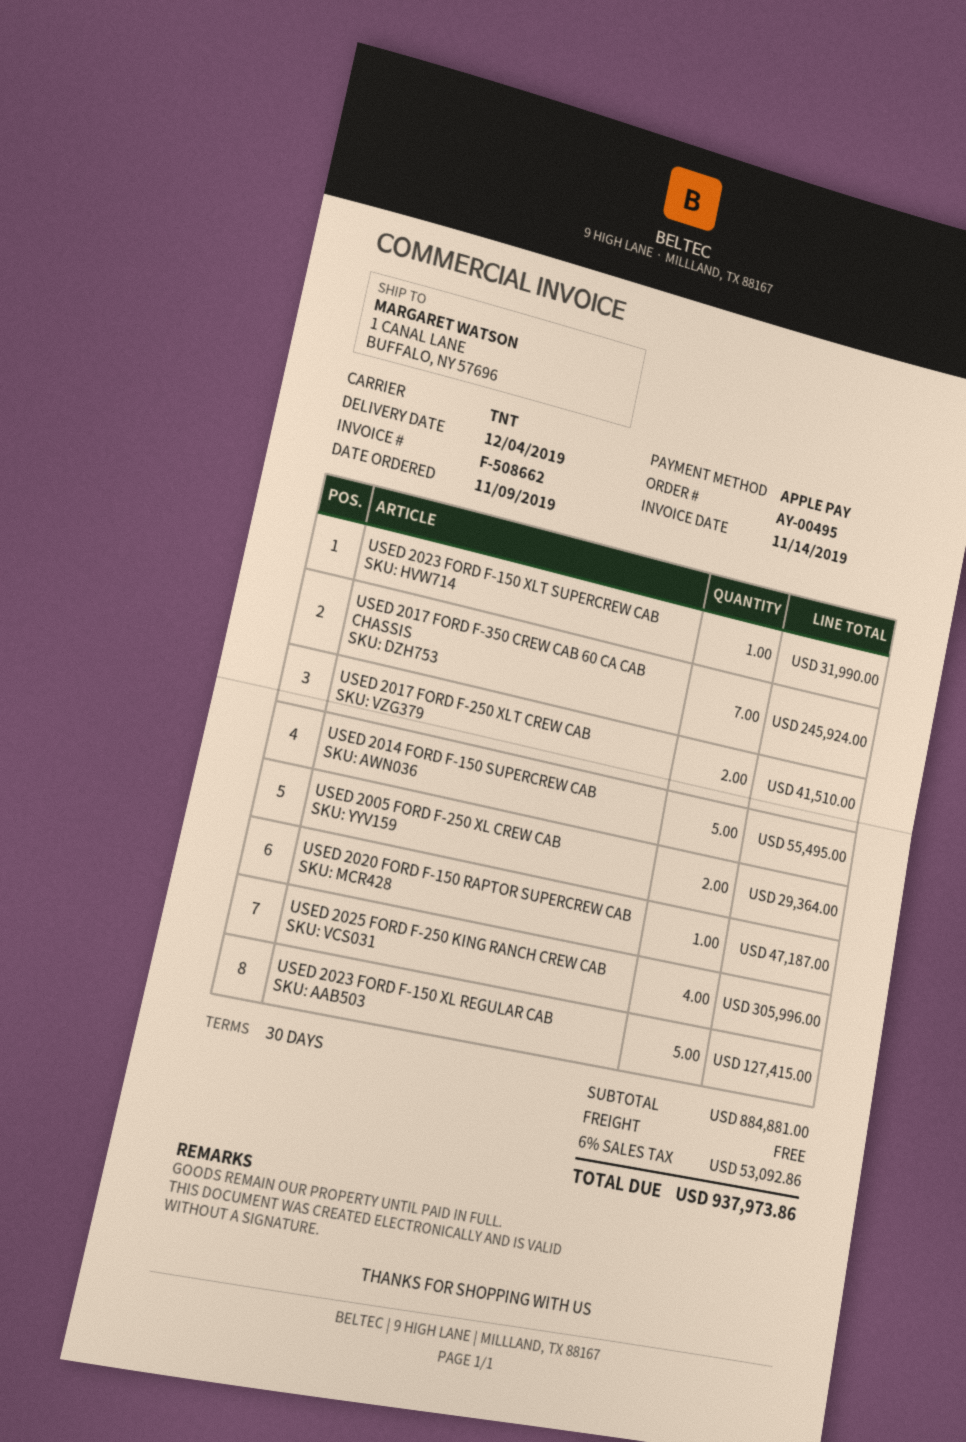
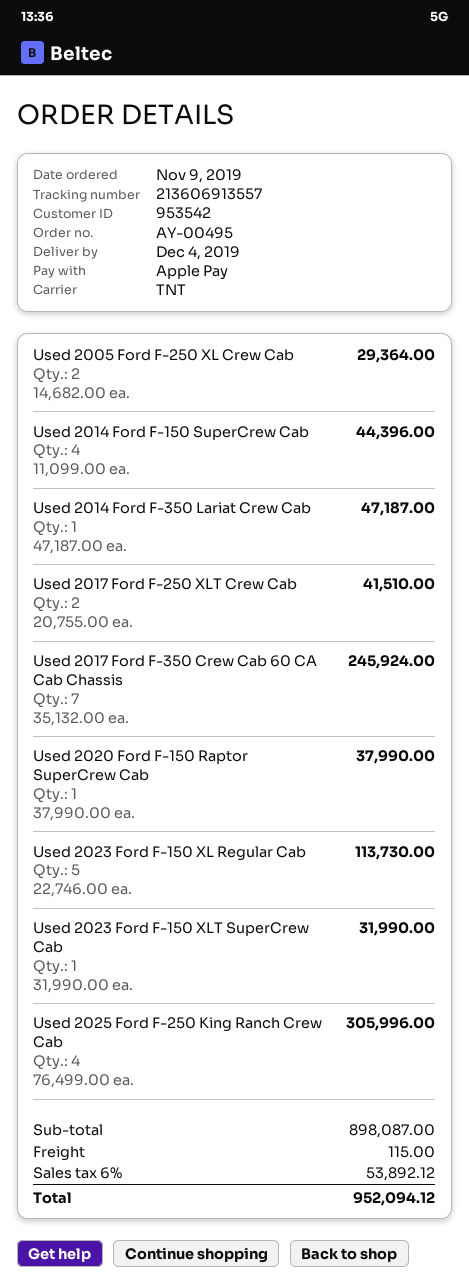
USED 2014 FORD F-150 SUPERCREW CAB: 5 for 55495.00 -> 4 for 44396.00
USED 2020 FORD F-150 RAPTOR SUPERCREW CAB: 1 for 47187.00 -> 1 for 37990.00
USED 2023 FORD F-150 XL REGULAR CAB: 5 for 127415.00 -> 5 for 113730.00
Used 2014 Ford F-350 Lariat Crew Cab: none -> 1 for 47187.00
subtotal: 884881.00 -> 898087.00
shipping: 0.00 -> 115.00
tax: 6% = 53092.86 -> 6% = 53892.12
total: 937973.86 -> 952094.12

